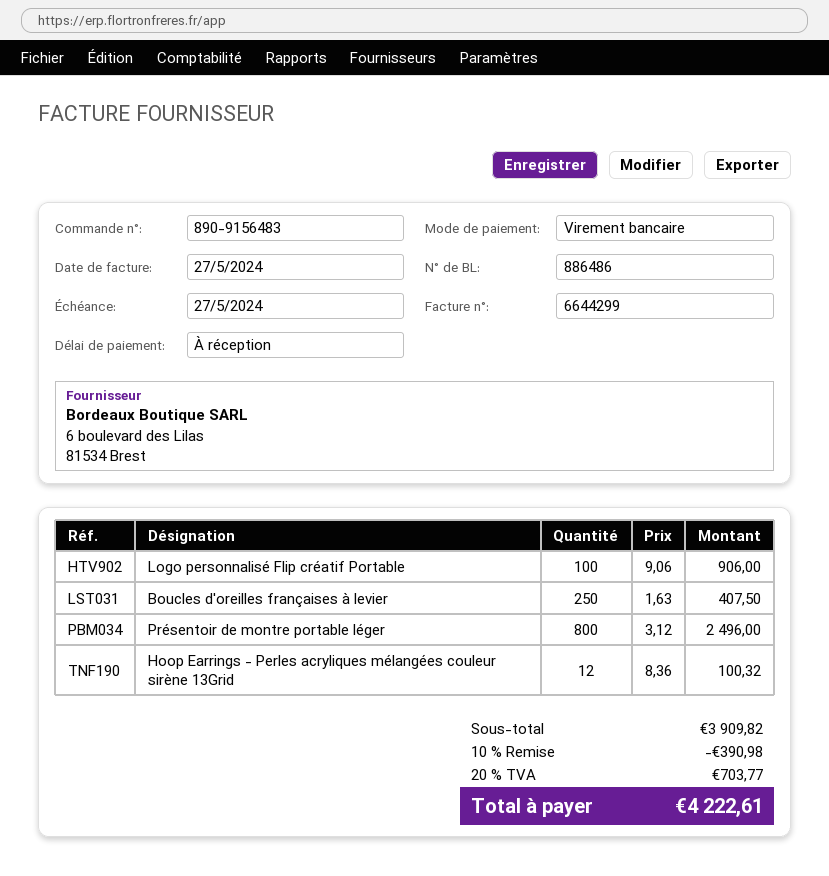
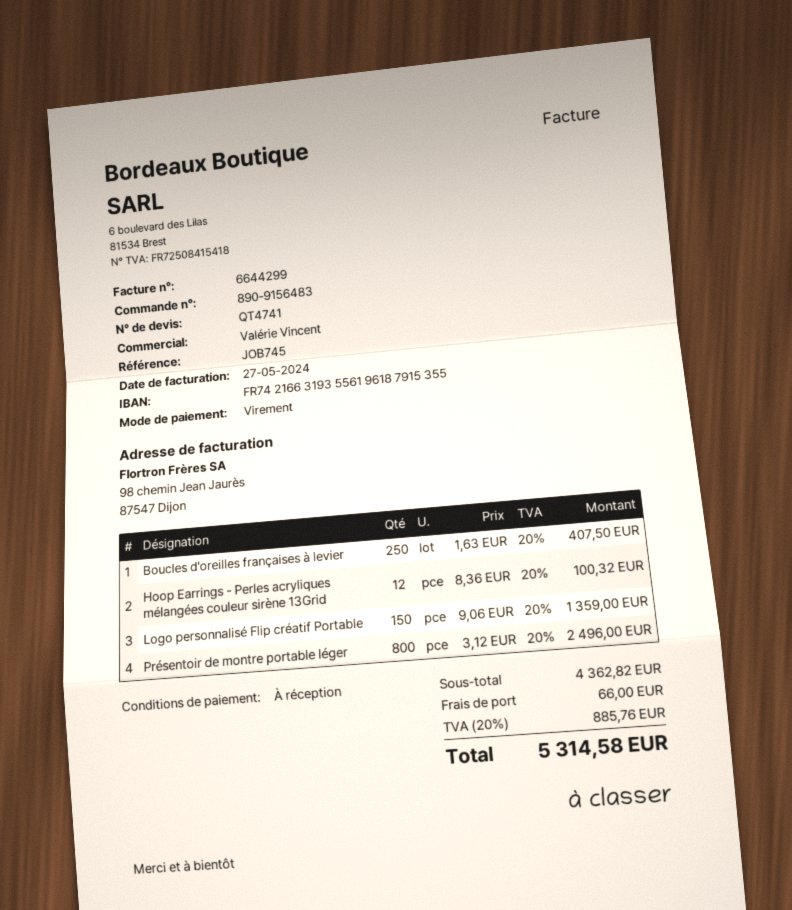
Logo personnalisé Flip créatif Portable: 100 x 9.06 = 906.00 -> 150 x 9.06 = 1359.00
subtotal: 3909.82 -> 4362.82
discount: 10% = 390.98 -> none
shipping: none -> 66.00
tax: 20% = 703.77 -> 20% = 885.76
total: 4222.61 -> 5314.58

